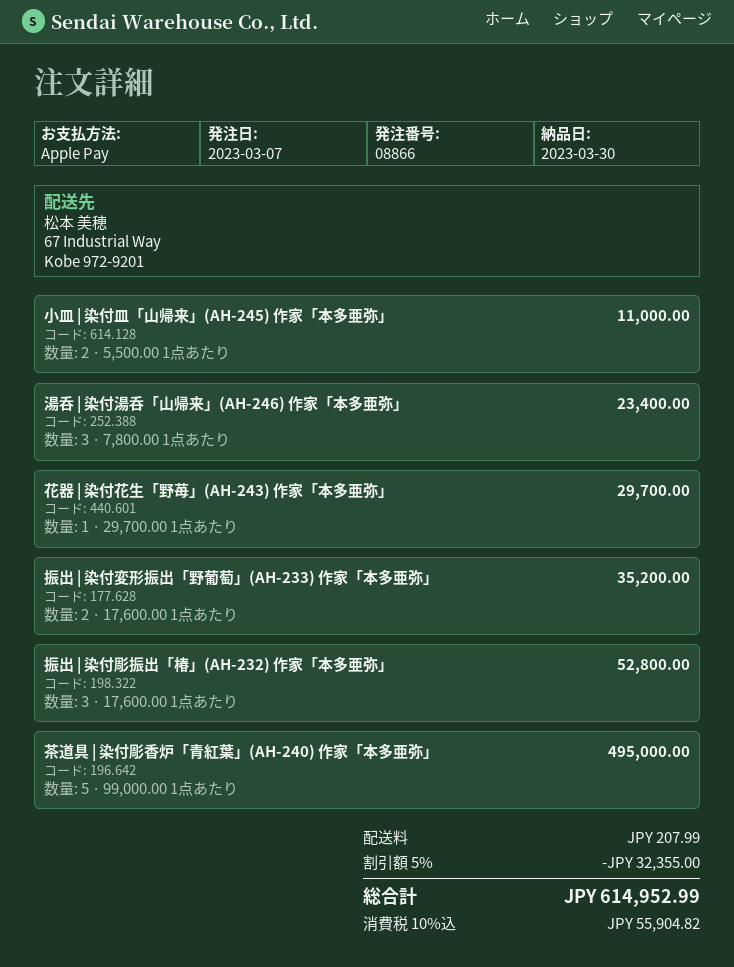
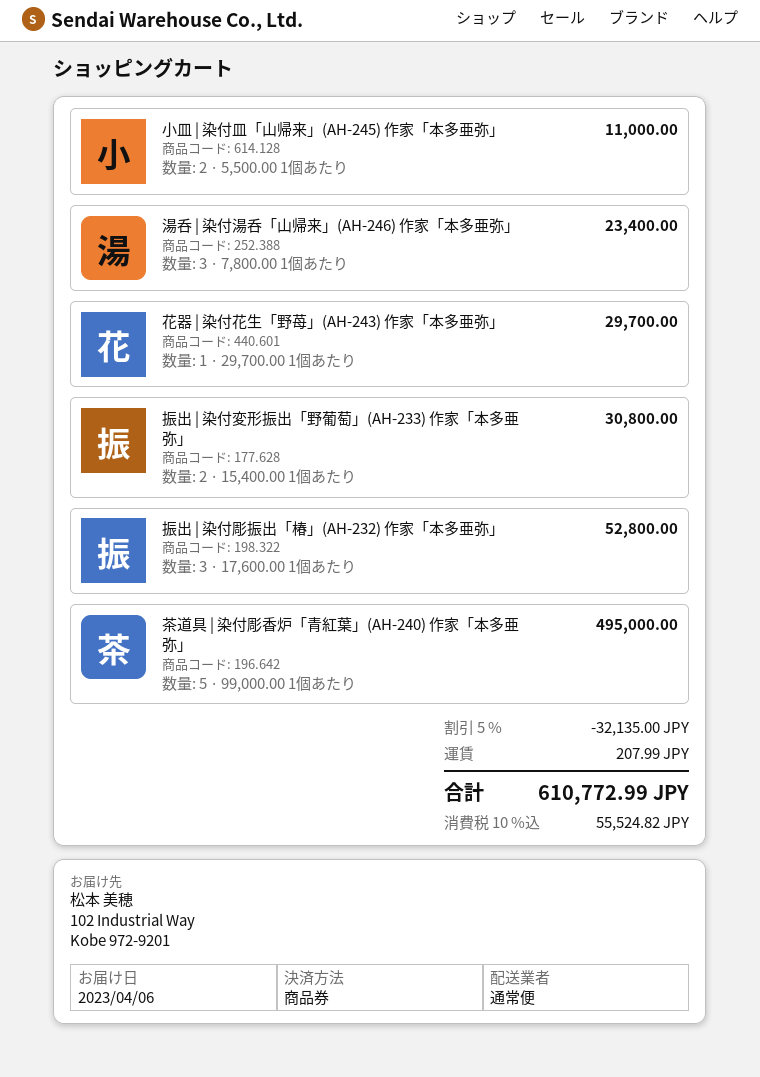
delivery date: 2023-03-30 -> 2023-04-06
payment method: Apple Pay -> gift card
ship to: 67 Industrial Way, Kobe 972-9201 -> 102 Industrial Way, Kobe 972-9201
振出 | 染付変形振出「野葡萄」(AH-233) 作家「本多亜弥」: 2 x 17600.00 = 35200.00 -> 2 x 15400.00 = 30800.00
discount: 5% = 32355.00 -> 5% = 32135.00
tax: 10% = 55904.82 -> 10% = 55524.82
total: 614952.99 -> 610772.99

